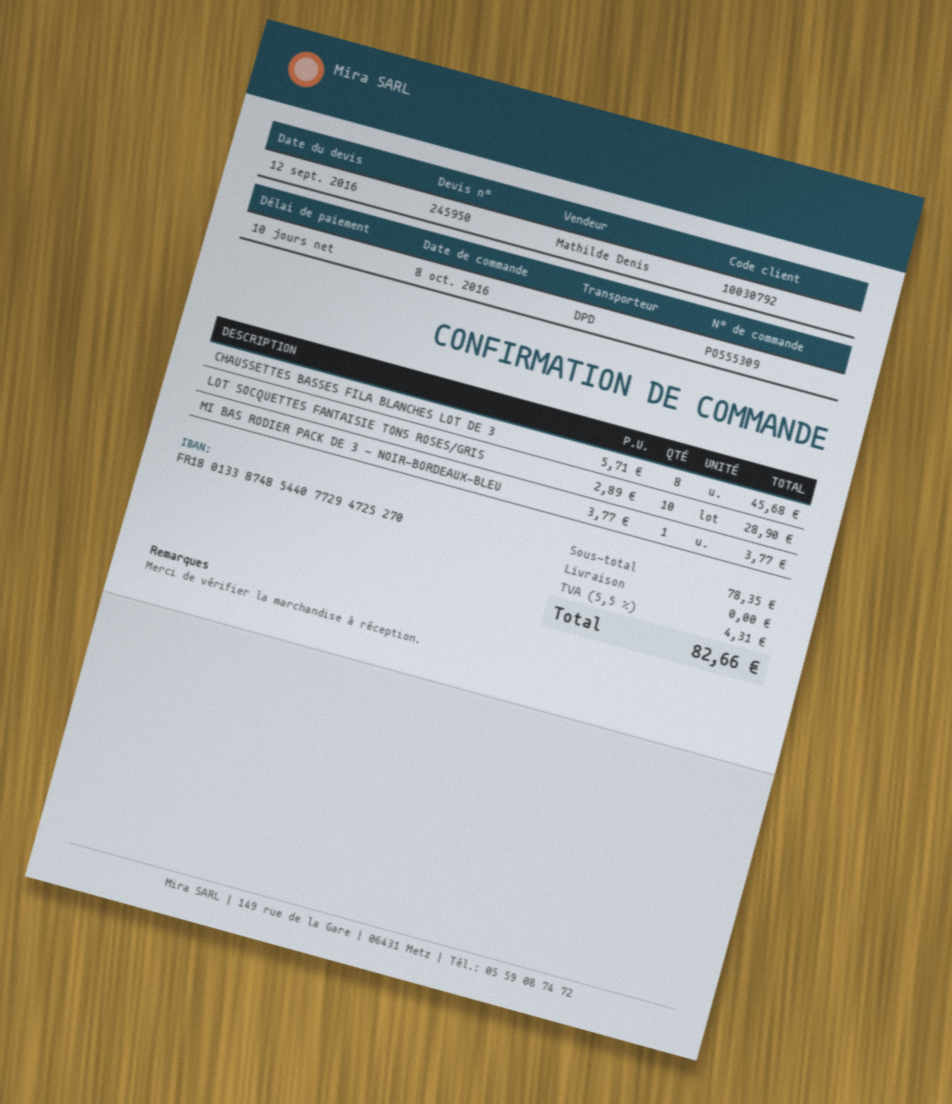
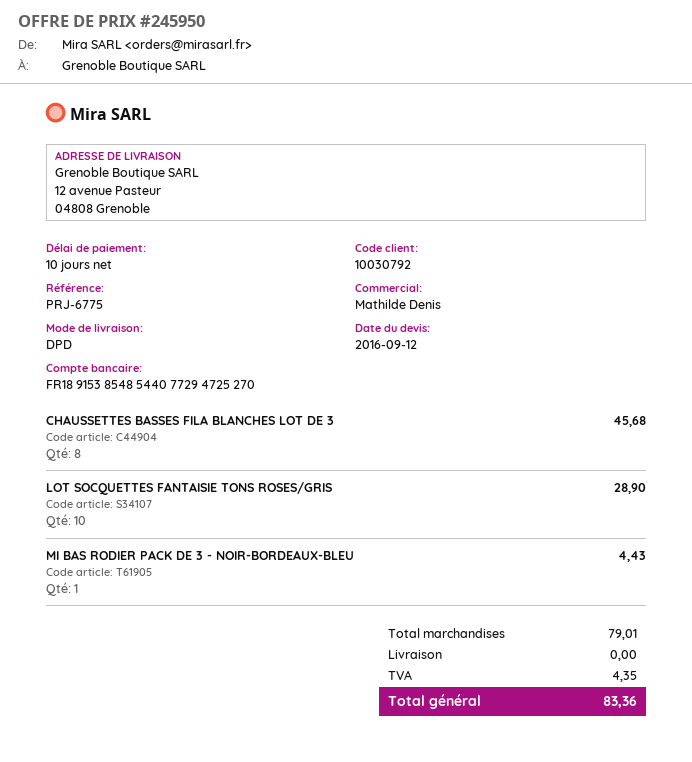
bank account: FR1801338748544077294725270 -> FR1891538548544077294725270
MI BAS RODIER PACK DE 3 - NOIR-BORDEAUX-BLEU: 1 for 3.77 -> 1 for 4.43
subtotal: 78.35 -> 79.01
tax: 4.31 -> 4.35
total: 82.66 -> 83.36

